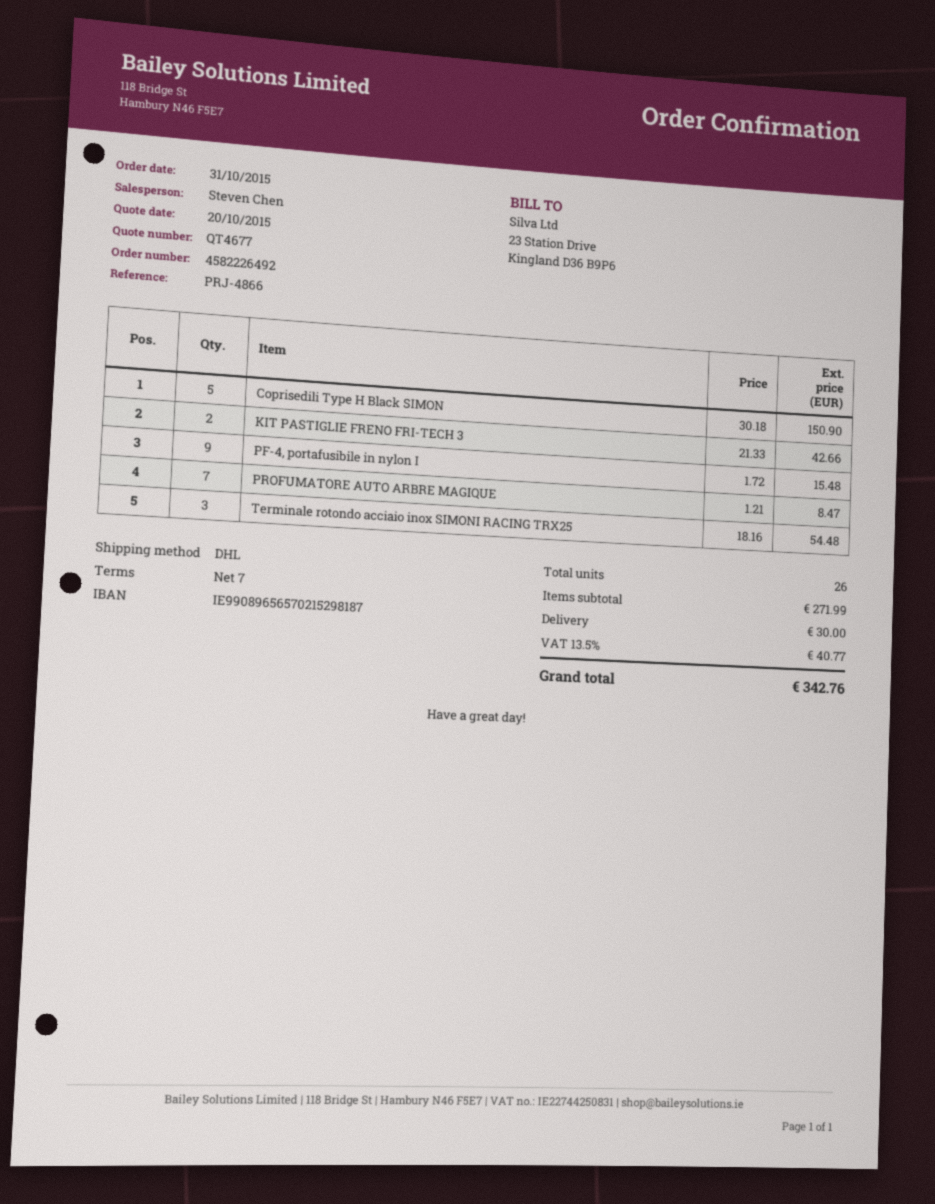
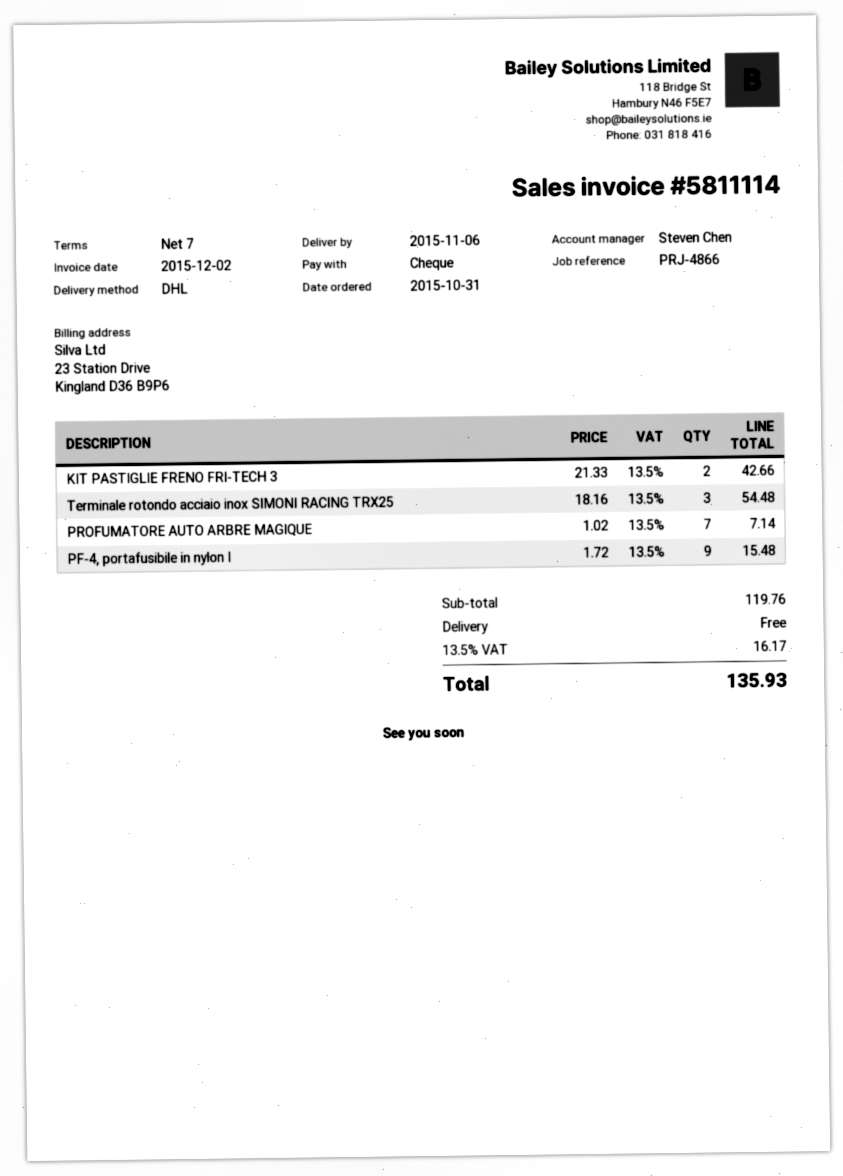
Coprisedili Type H Black SIMON: 5 x 30.18 = 150.90 -> none
PROFUMATORE AUTO ARBRE MAGIQUE: 7 x 1.21 = 8.47 -> 7 x 1.02 = 7.14
subtotal: 271.99 -> 119.76
shipping: 30.00 -> 0.00
tax: 13.5% = 40.77 -> 13.5% = 16.17
total: 342.76 -> 135.93

